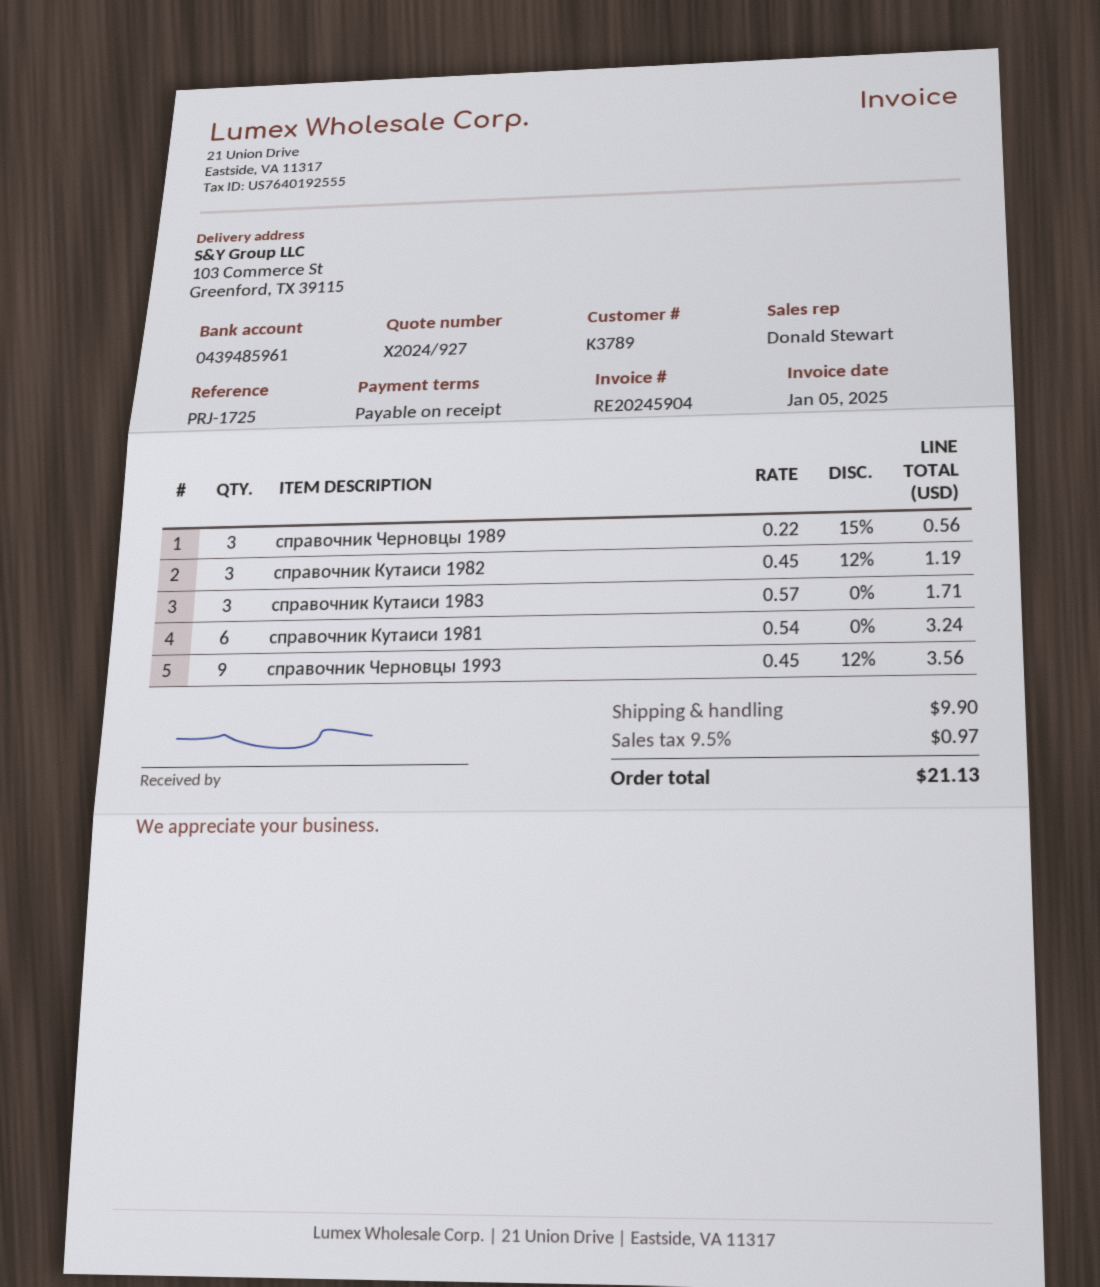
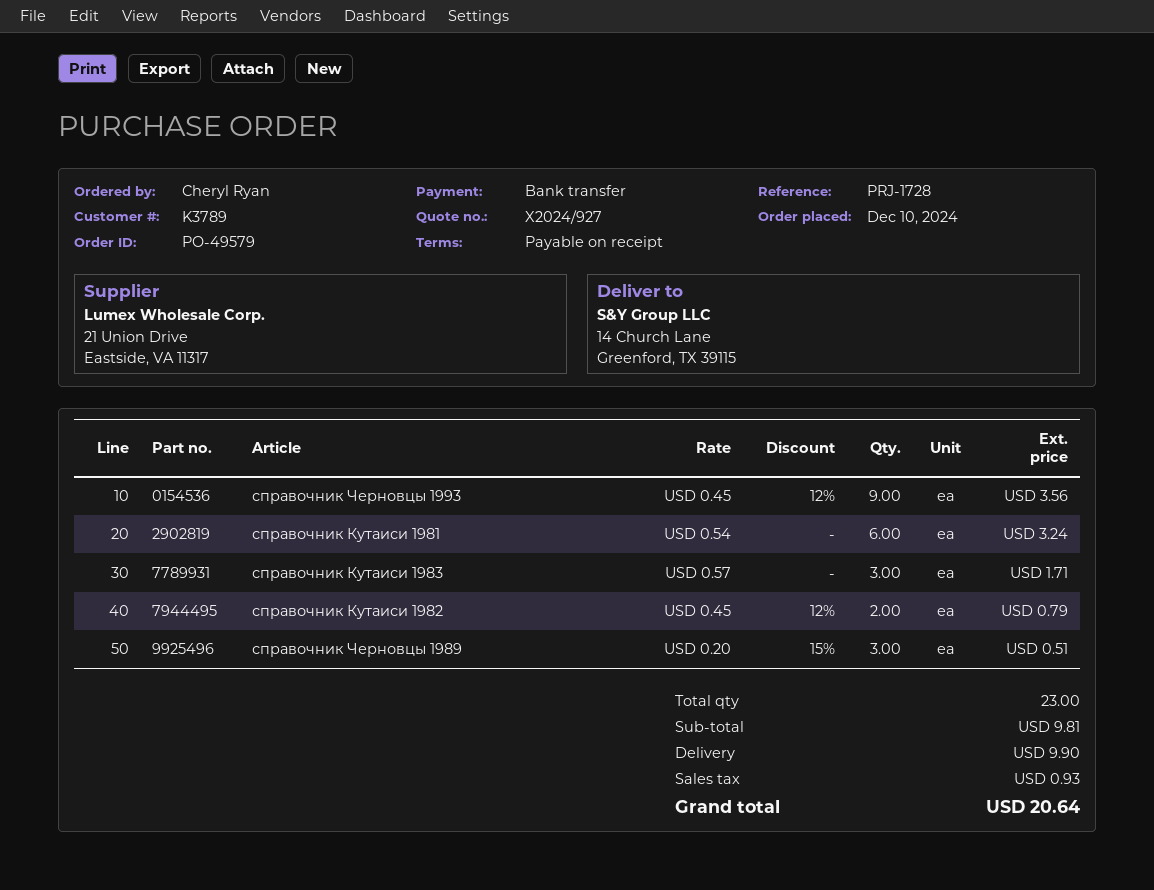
reference: PRJ-1725 -> PRJ-1728
ship to: 103 Commerce St, Greenford, TX 39115 -> 14 Church Lane, Greenford, TX 39115
справочник Черновцы 1989: 3 x 0.22 - 15% = 0.56 -> 3 x 0.20 - 15% = 0.51
справочник Кутаиси 1982: 3 x 0.45 - 12% = 1.19 -> 2 x 0.45 - 12% = 0.79
tax: 0.97 -> 0.93
total: 21.13 -> 20.64

